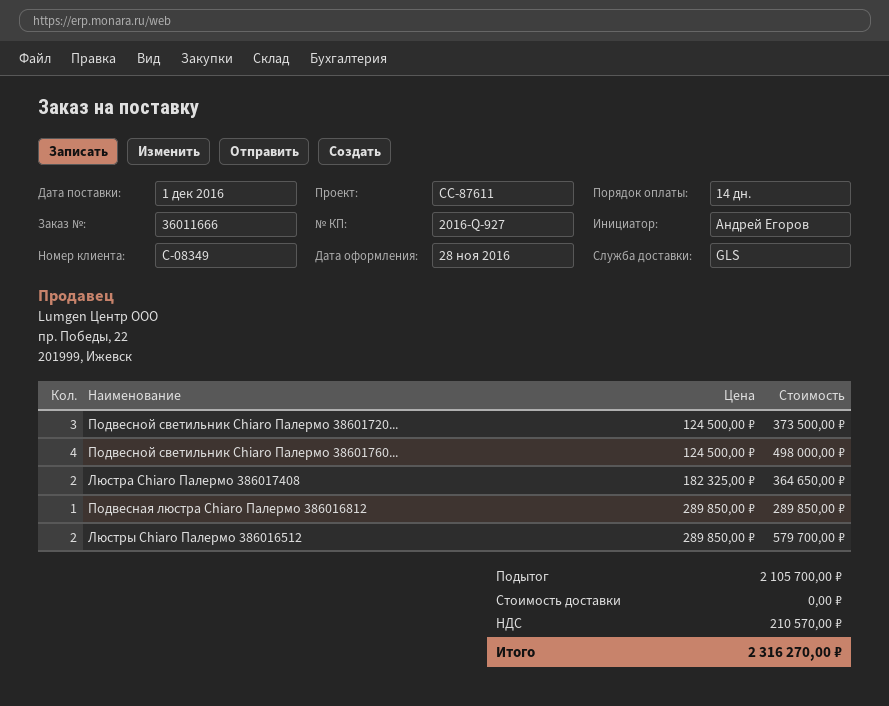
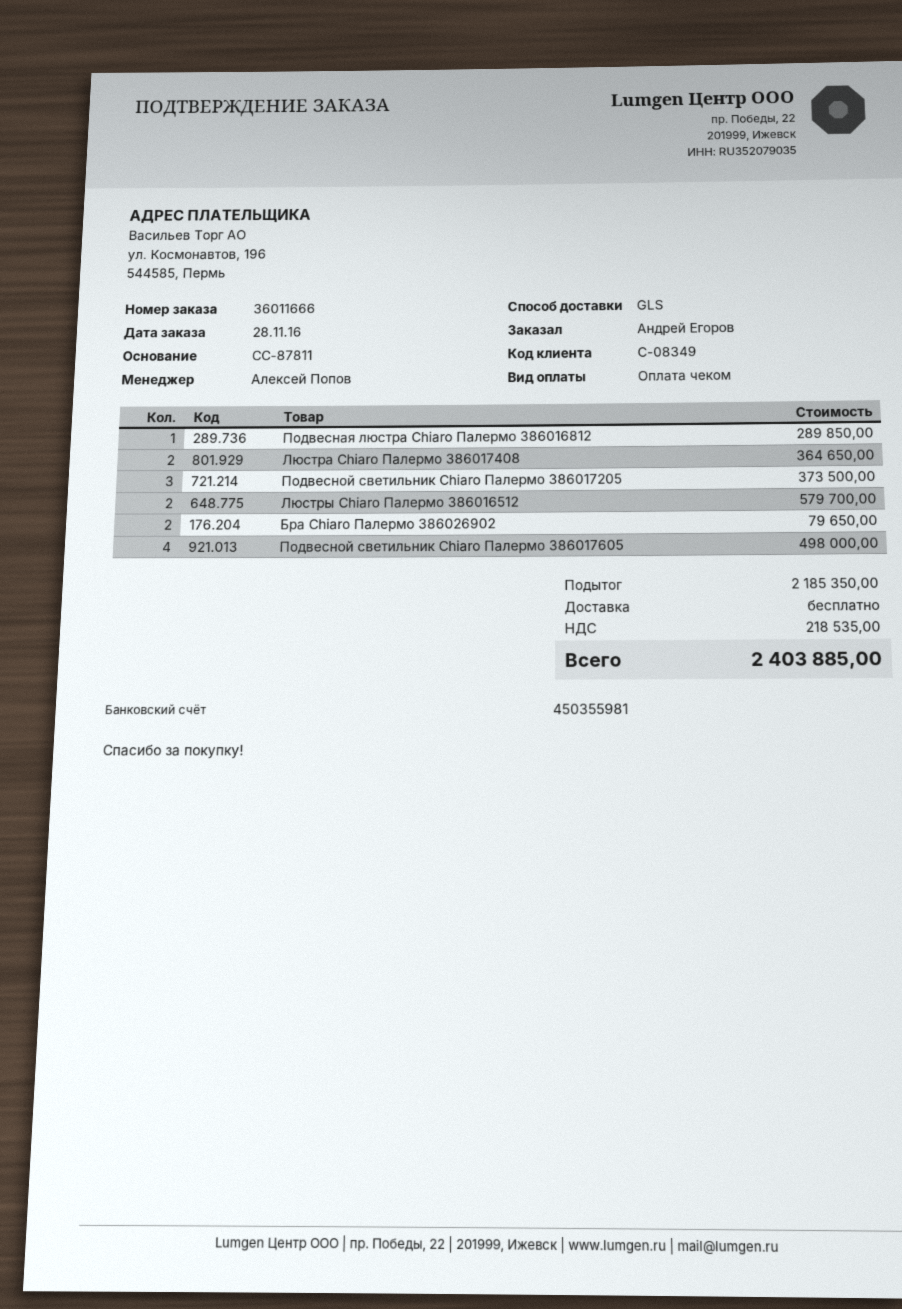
reference: CC-87611 -> CC-87811
Бра Chiaro Палермо 386026902: none -> 2 for 79650.00
subtotal: 2105700.00 -> 2185350.00
tax: 210570.00 -> 218535.00
total: 2316270.00 -> 2403885.00

